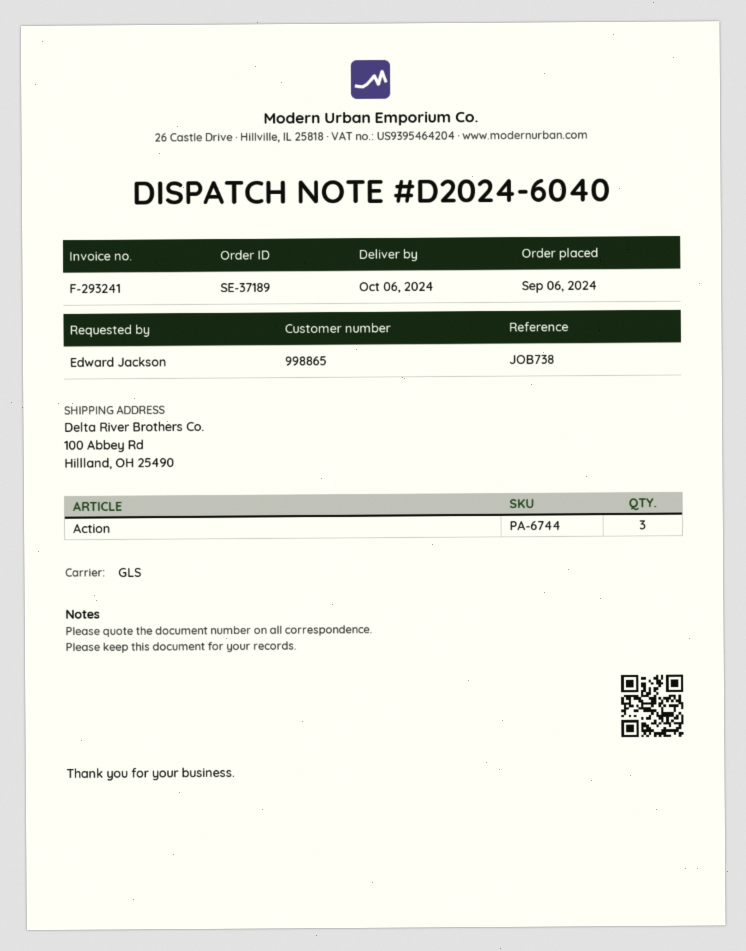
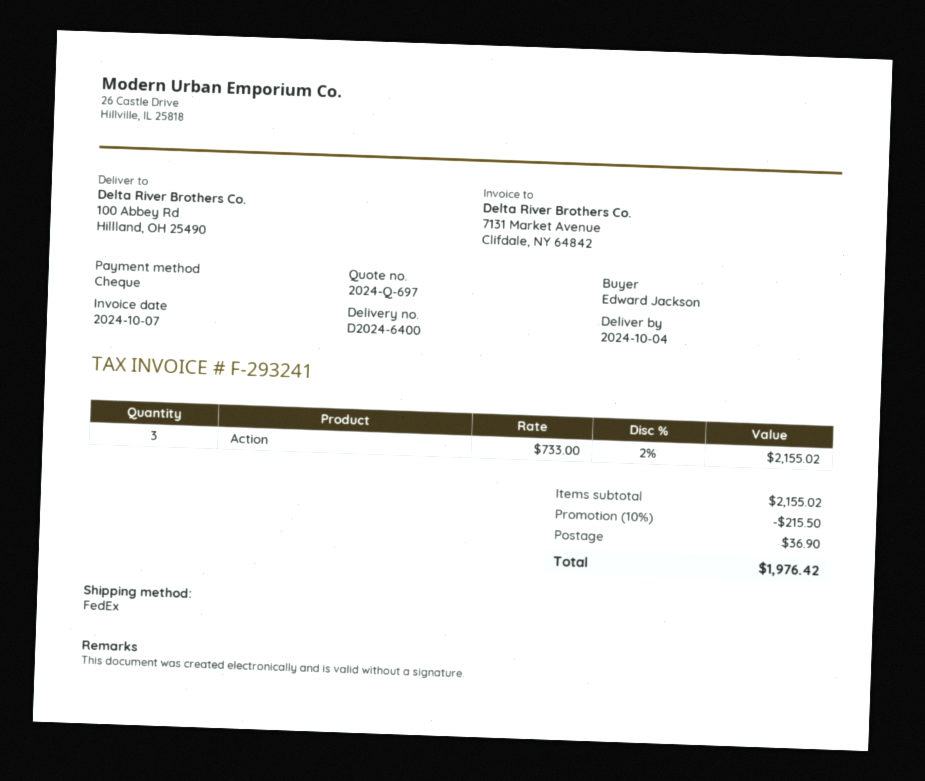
delivery note number: D2024-6040 -> D2024-6400
delivery date: 2024-10-06 -> 2024-10-04
shipping method: GLS -> FedEx

